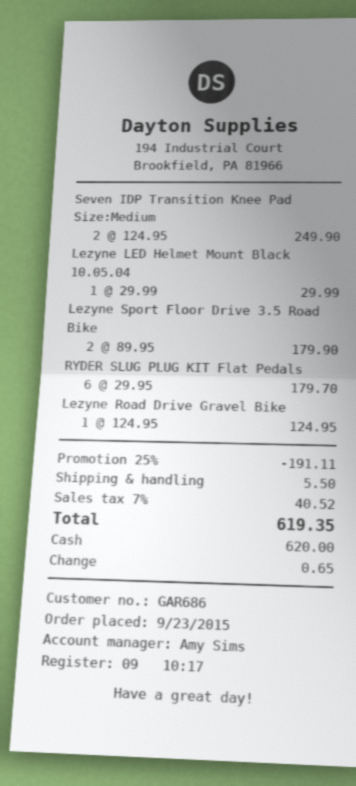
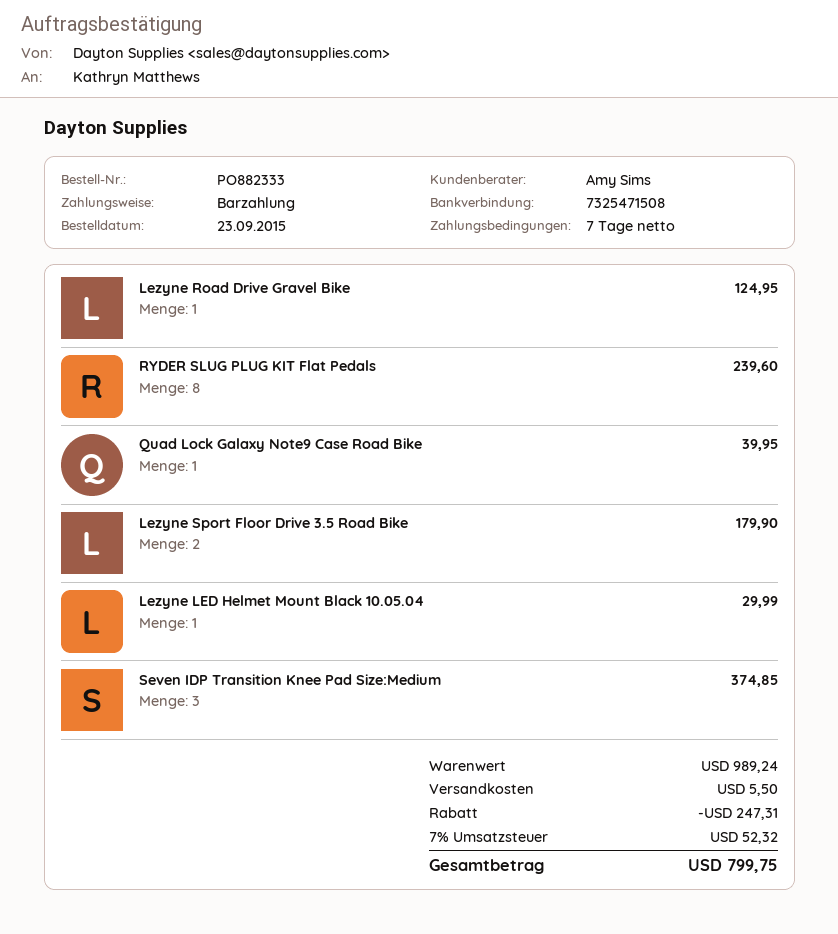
Seven IDP Transition Knee Pad Size:Medium: 2 for 249.90 -> 3 for 374.85
RYDER SLUG PLUG KIT Flat Pedals: 6 for 179.70 -> 8 for 239.60
Quad Lock Galaxy Note9 Case Road Bike: none -> 1 for 39.95
discount: 191.11 -> 247.31
tax: 7% = 40.52 -> 7% = 52.32
total: 619.35 -> 799.75

